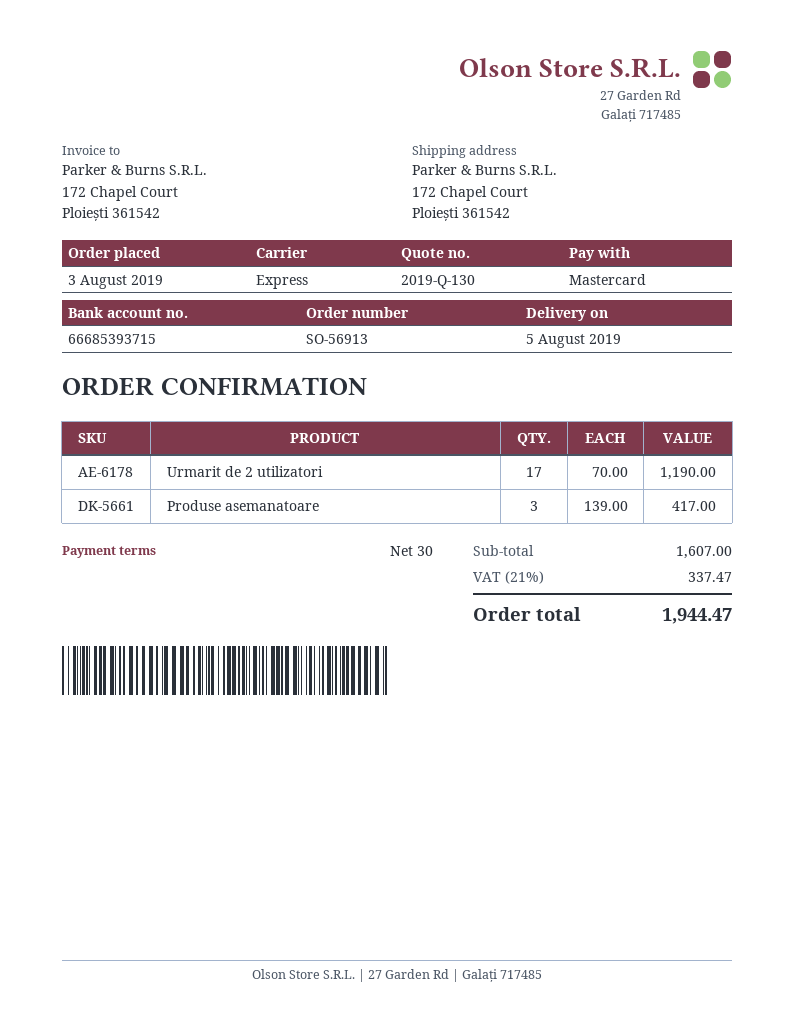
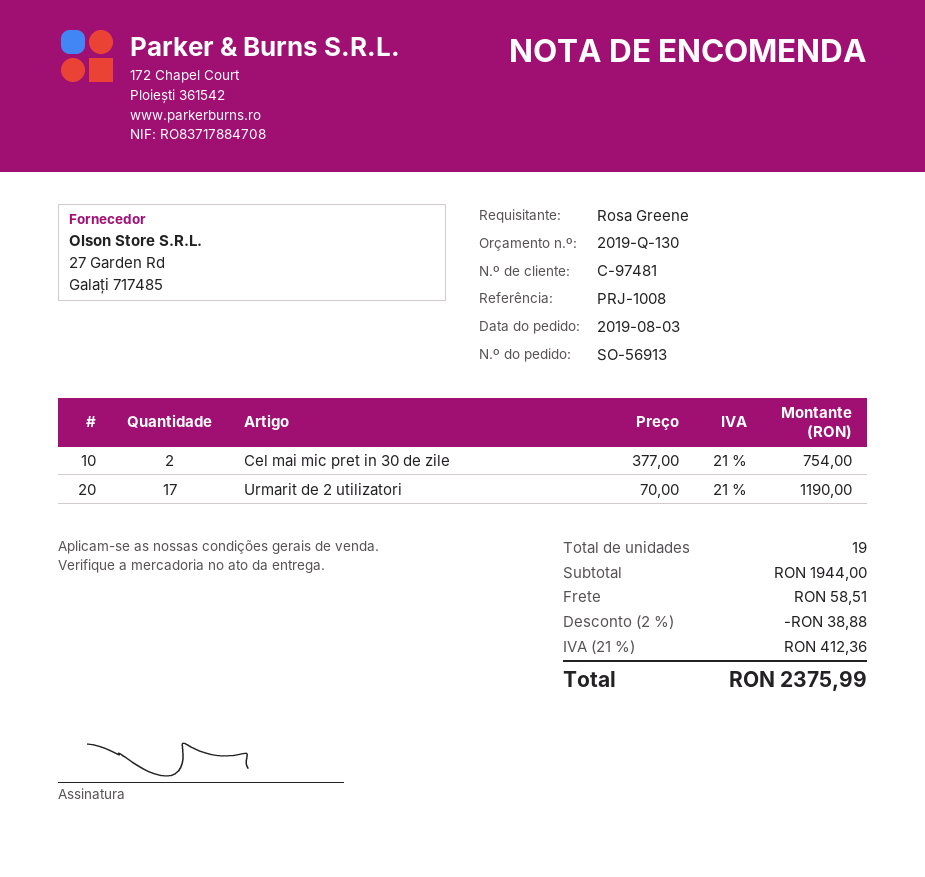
Produse asemanatoare: 3 x 139.00 = 417.00 -> none
Cel mai mic pret in 30 de zile: none -> 2 x 377.00 = 754.00
subtotal: 1607.00 -> 1944.00
discount: none -> 2% = 38.88
shipping: none -> 58.51
tax: 21% = 337.47 -> 21% = 412.36
total: 1944.47 -> 2375.99

